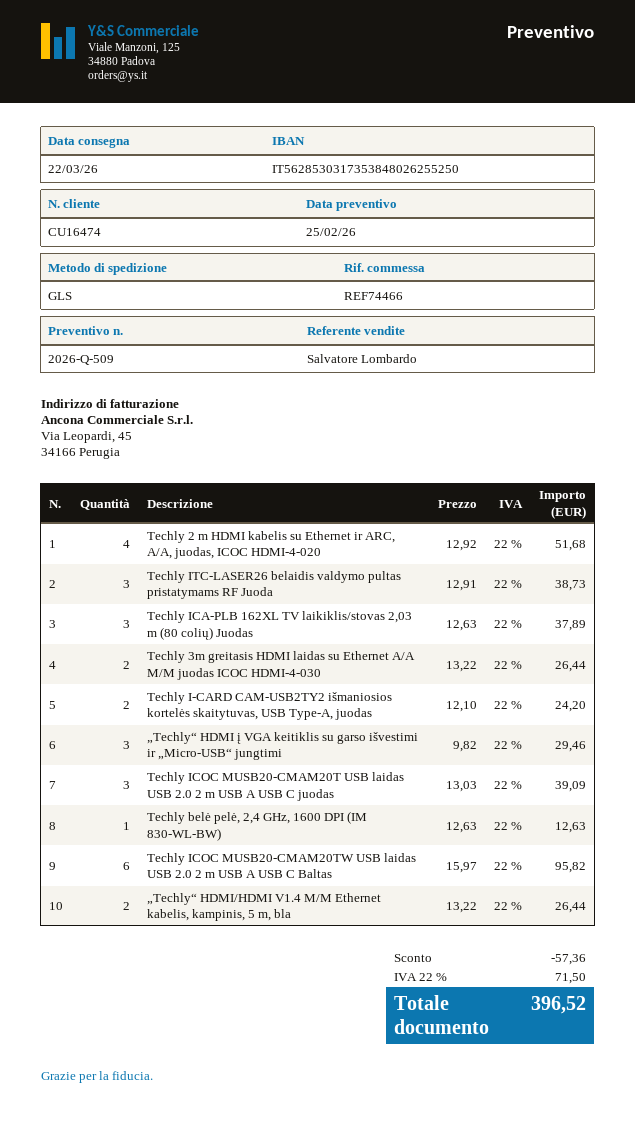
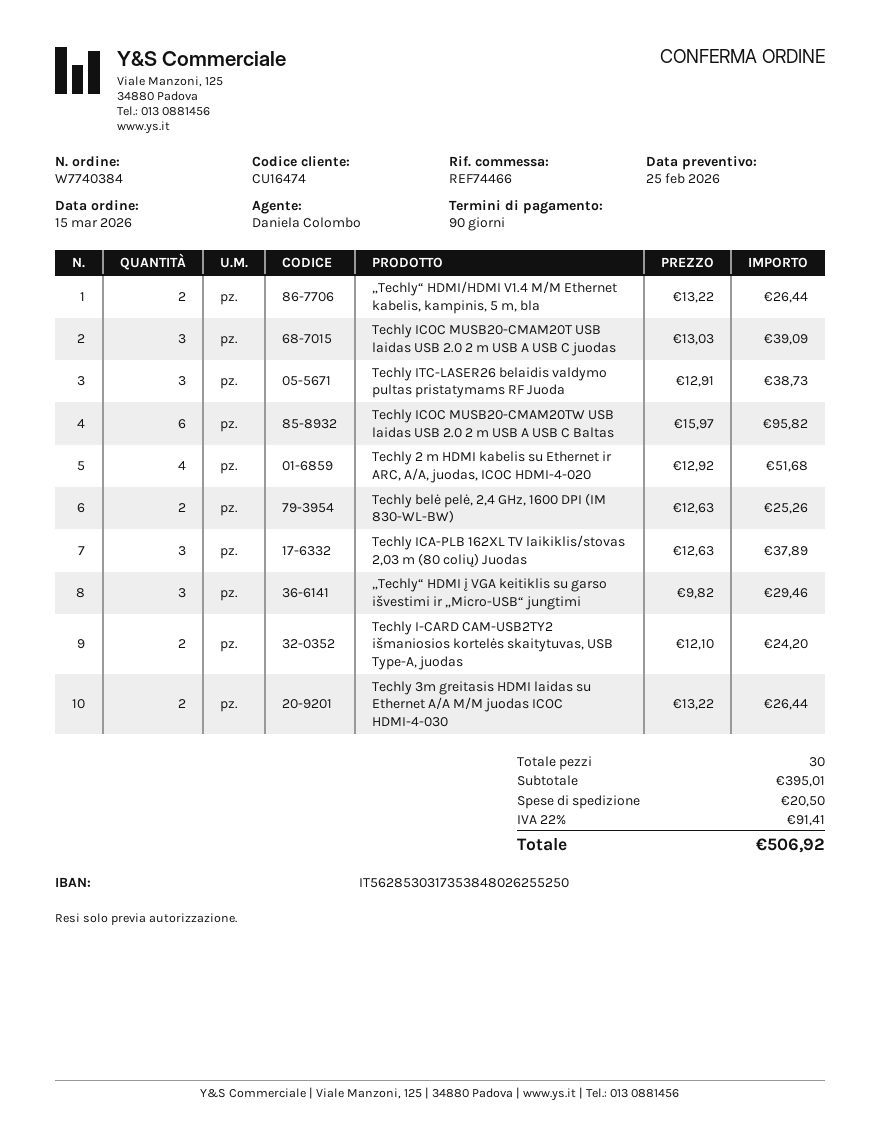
sales rep: Salvatore Lombardo -> Daniela Colombo
Techly belė pelė, 2,4 GHz, 1600 DPI (IM 830-WL-BW): 1 x 12.63 = 12.63 -> 2 x 12.63 = 25.26
discount: 57.36 -> none
shipping: none -> 20.50
tax: 22% = 71.50 -> 22% = 91.41
total: 396.52 -> 506.92

